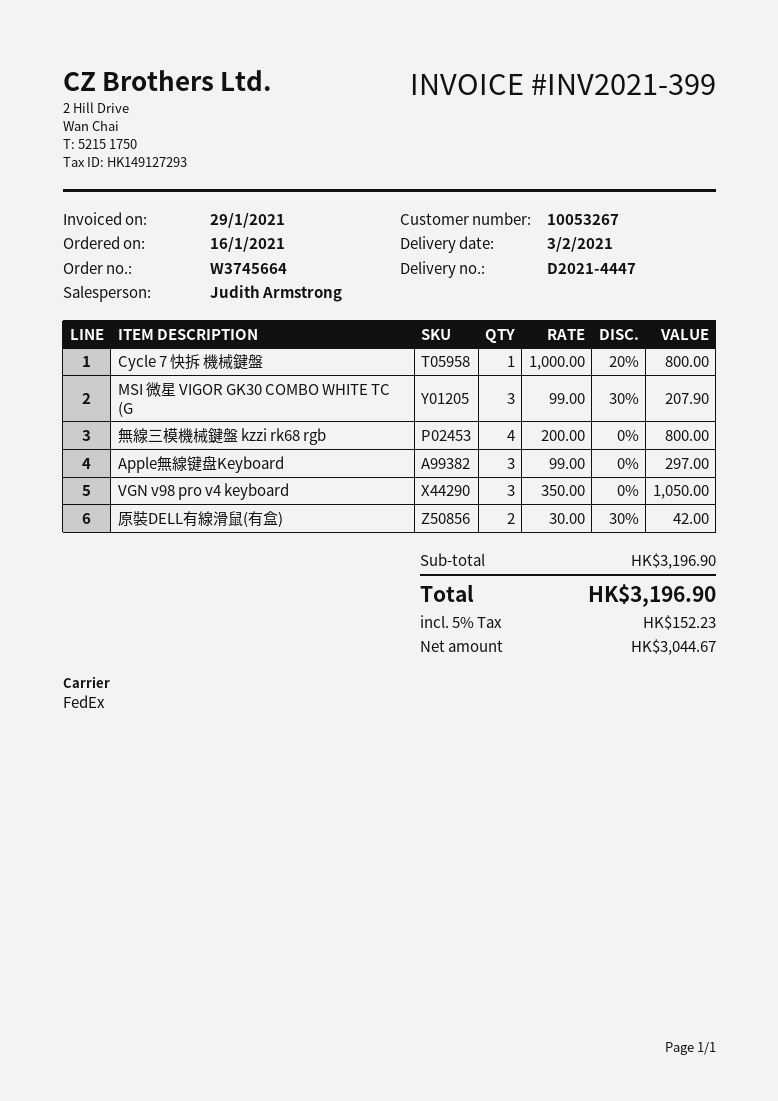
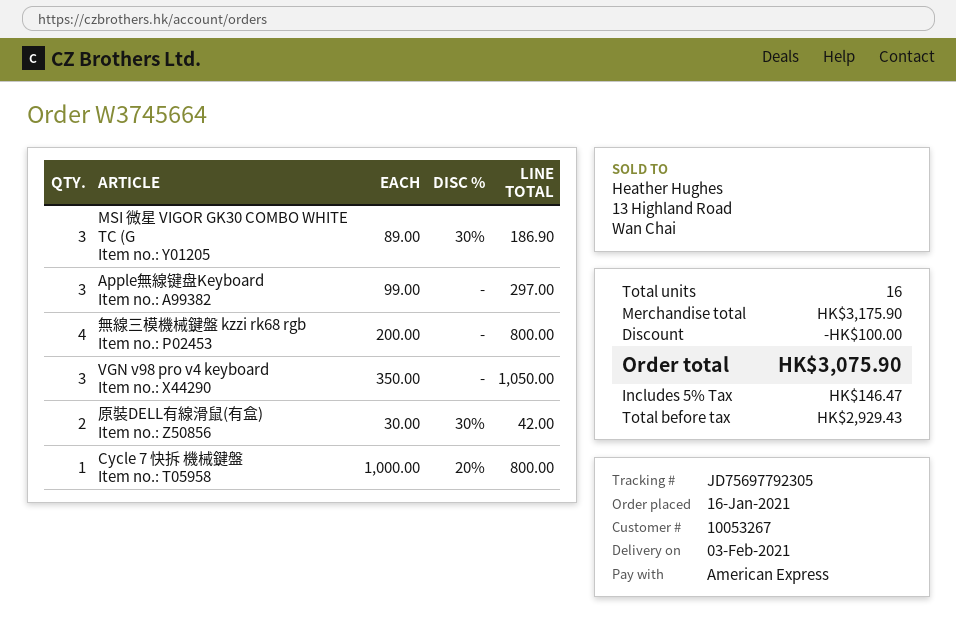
MSI 微星 VIGOR GK30 COMBO WHITE TC (G: 3 x 99.00 - 30% = 207.90 -> 3 x 89.00 - 30% = 186.90
subtotal: 3196.90 -> 3175.90
discount: none -> 100.00
net: 3044.67 -> 2929.43
tax: 5% = 152.23 -> 5% = 146.47
total: 3196.90 -> 3075.90

